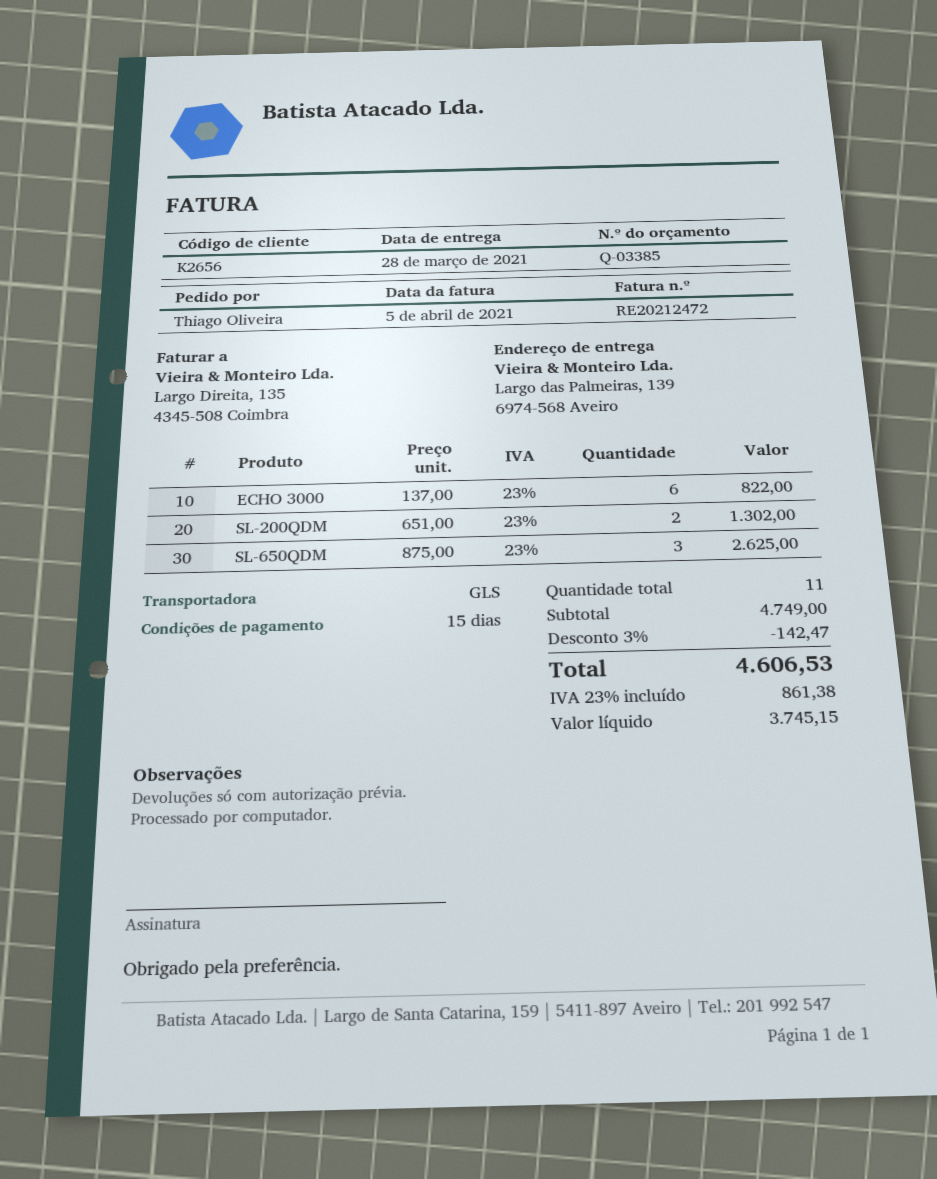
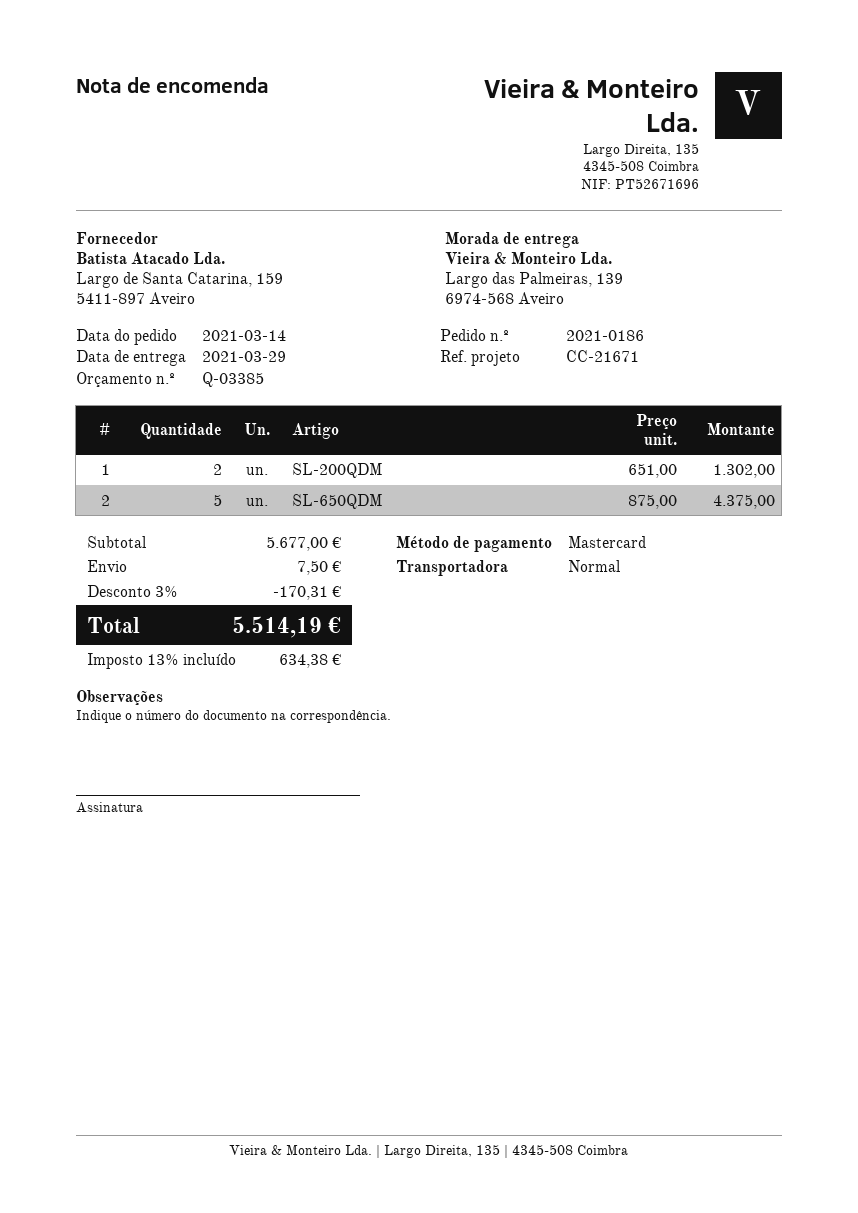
delivery date: 2021-03-28 -> 2021-03-29
shipping method: GLS -> standard
ECHO 3000: 6 x 137.00 = 822.00 -> none
SL-650QDM: 3 x 875.00 = 2625.00 -> 5 x 875.00 = 4375.00
subtotal: 4749.00 -> 5677.00
discount: 3% = 142.47 -> 3% = 170.31
shipping: none -> 7.50
tax: 23% = 861.38 -> 13% = 634.38
total: 4606.53 -> 5514.19

